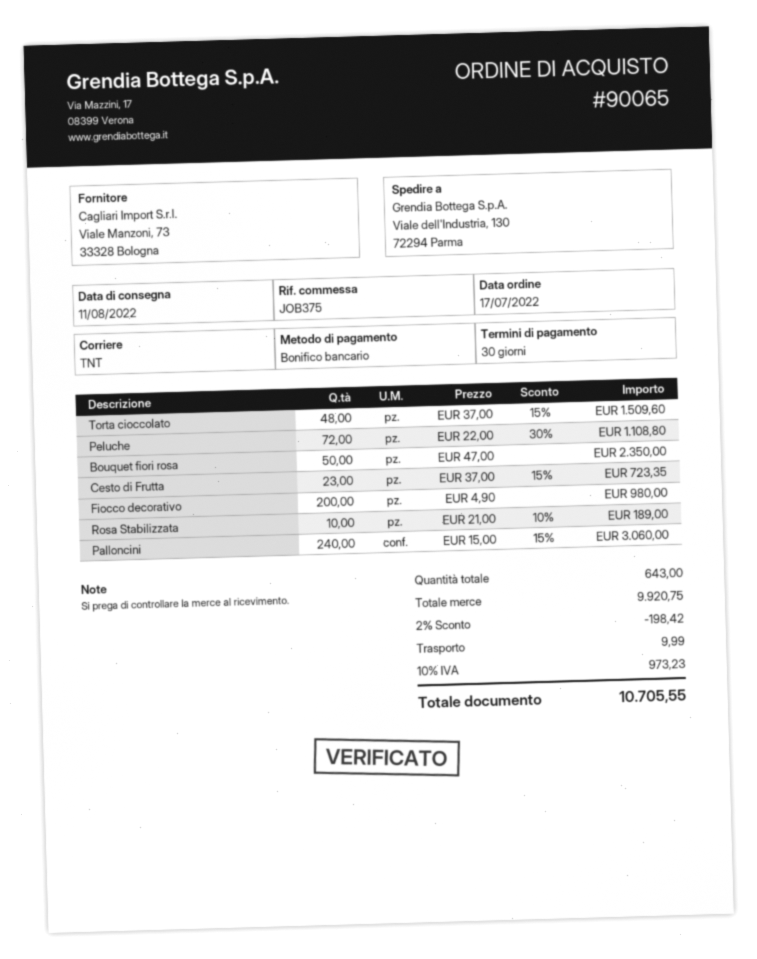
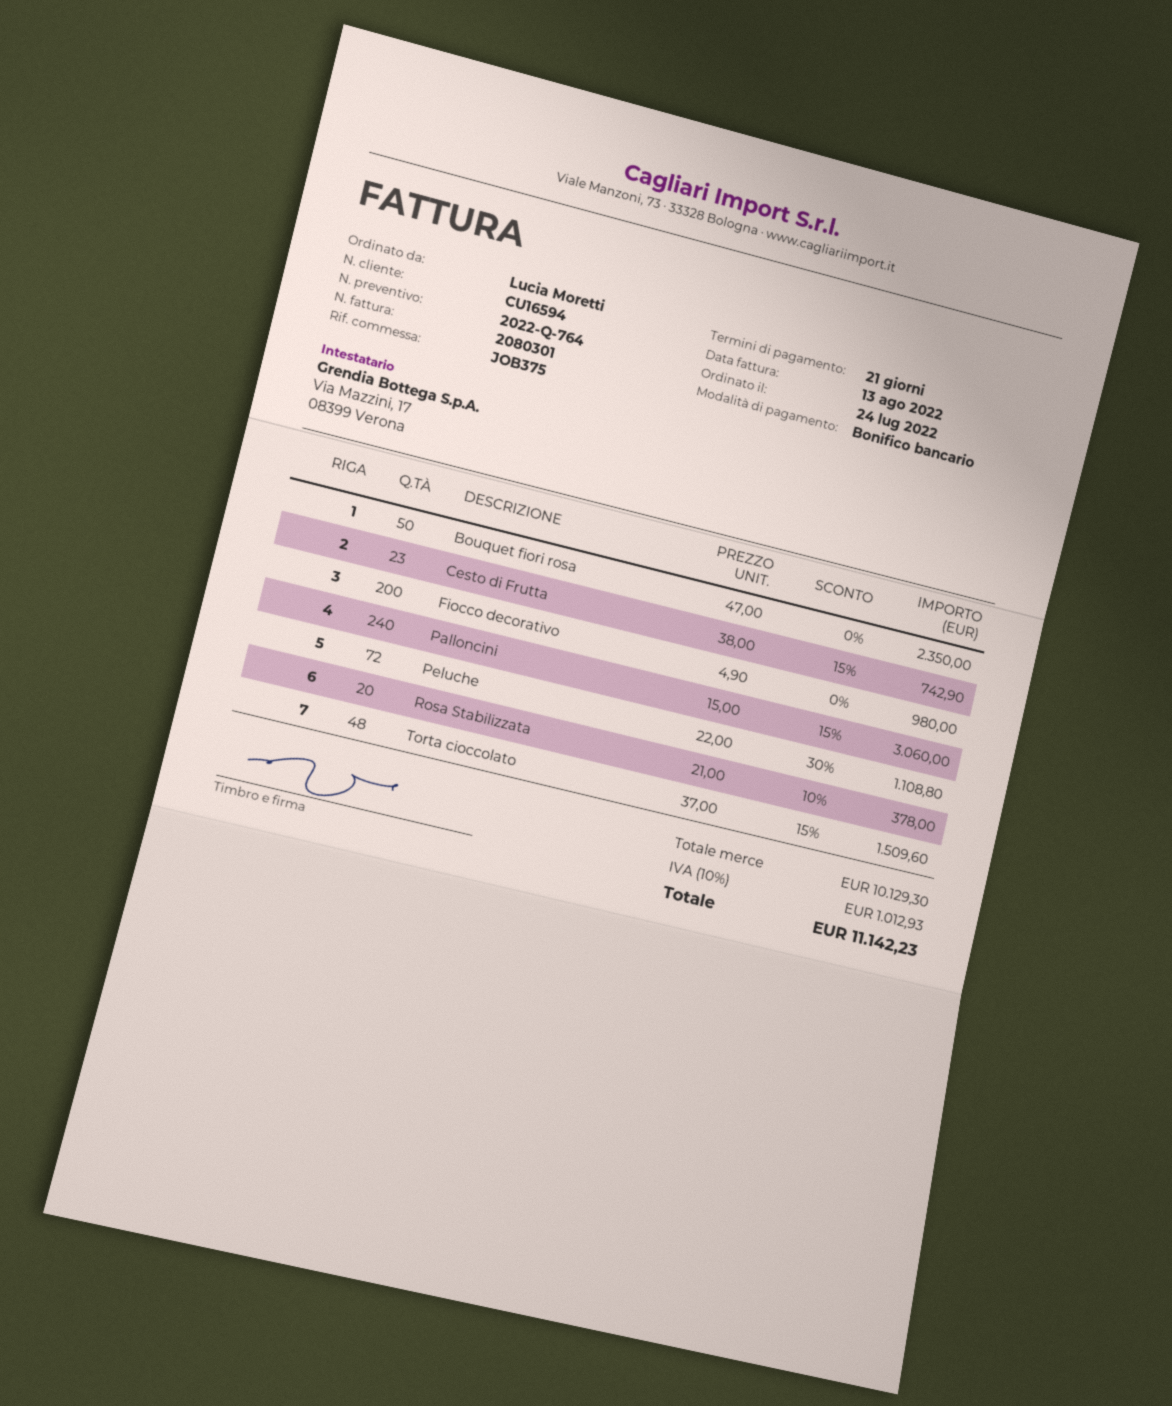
order date: 2022-07-17 -> 2022-07-24
payment terms: 30 days -> 21 days
Cesto di Frutta: 23 x 37.00 - 15% = 723.35 -> 23 x 38.00 - 15% = 742.90
Rosa Stabilizzata: 10 x 21.00 - 10% = 189.00 -> 20 x 21.00 - 10% = 378.00
subtotal: 9920.75 -> 10129.30
discount: 2% = 198.42 -> none
shipping: 9.99 -> none
tax: 10% = 973.23 -> 10% = 1012.93
total: 10705.55 -> 11142.23

